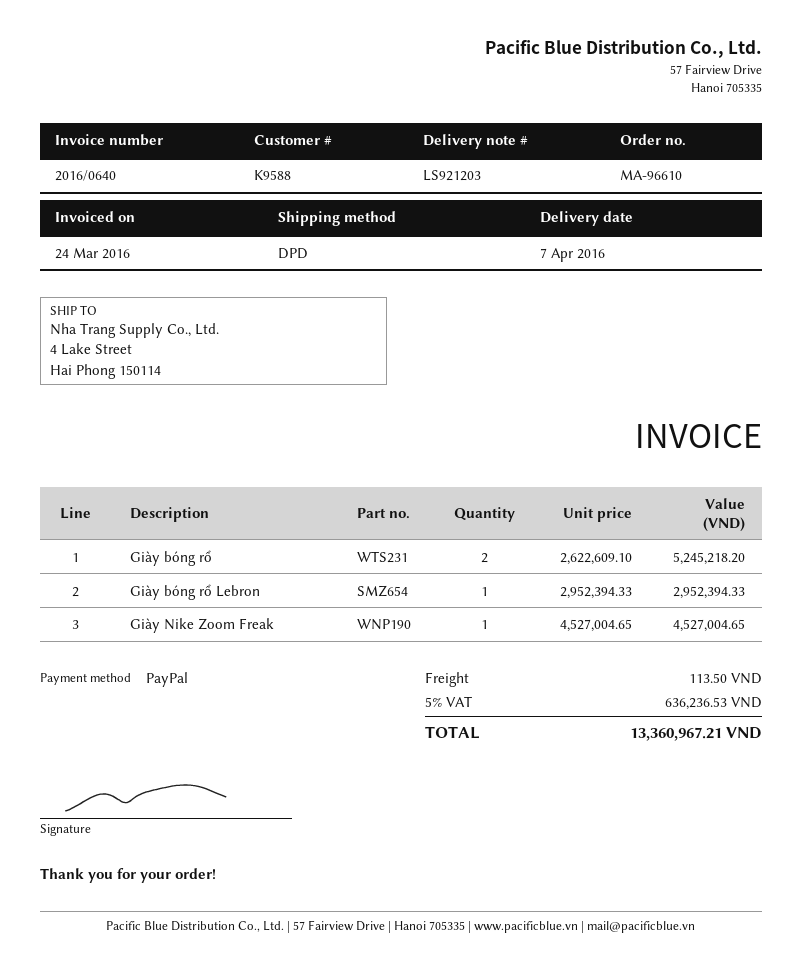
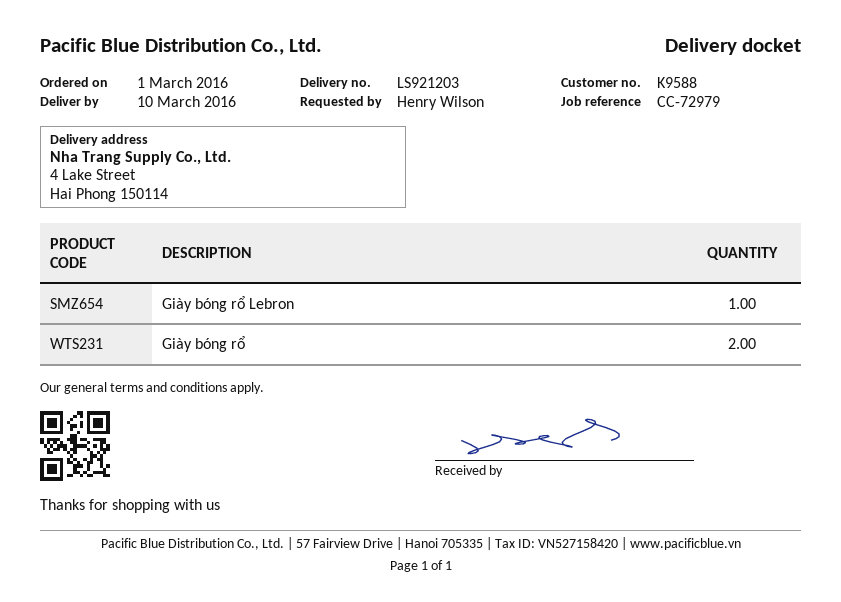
delivery date: 2016-04-07 -> 2016-03-10
Giày Nike Zoom Freak: 1 -> none

